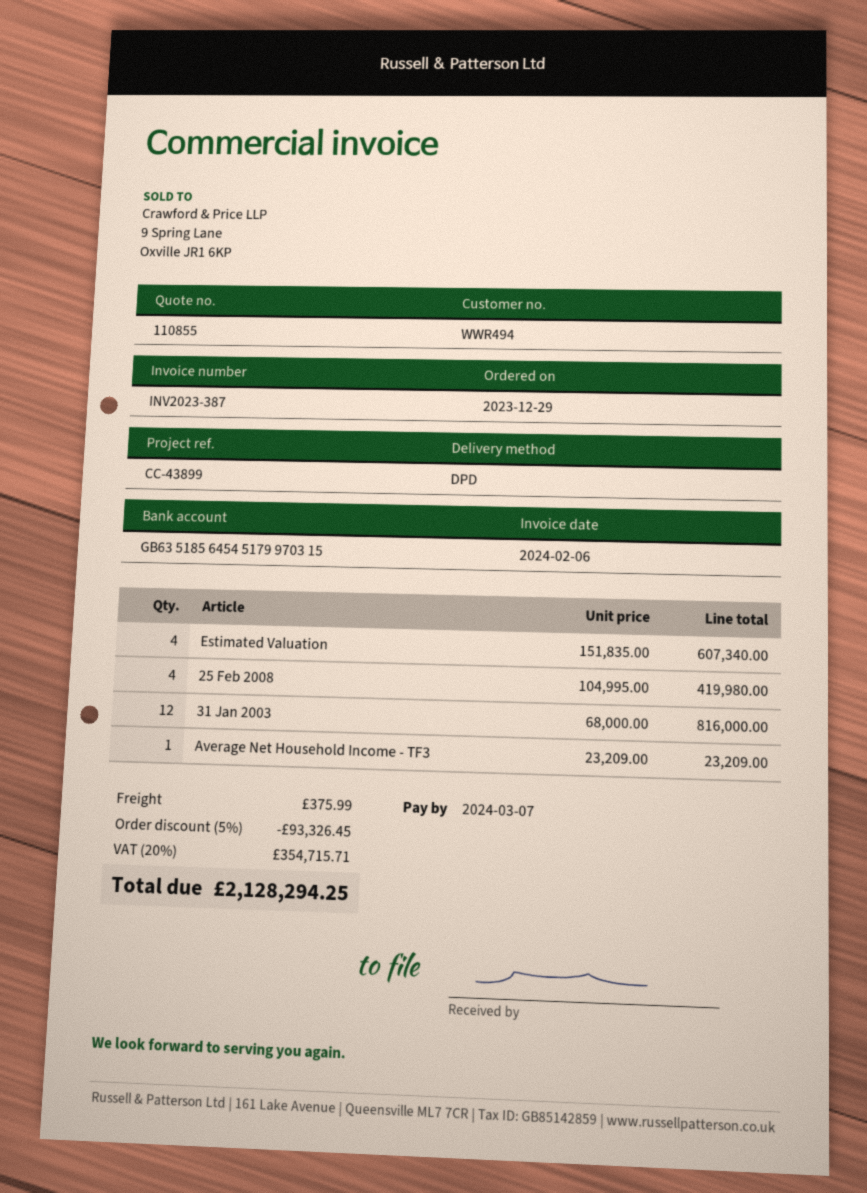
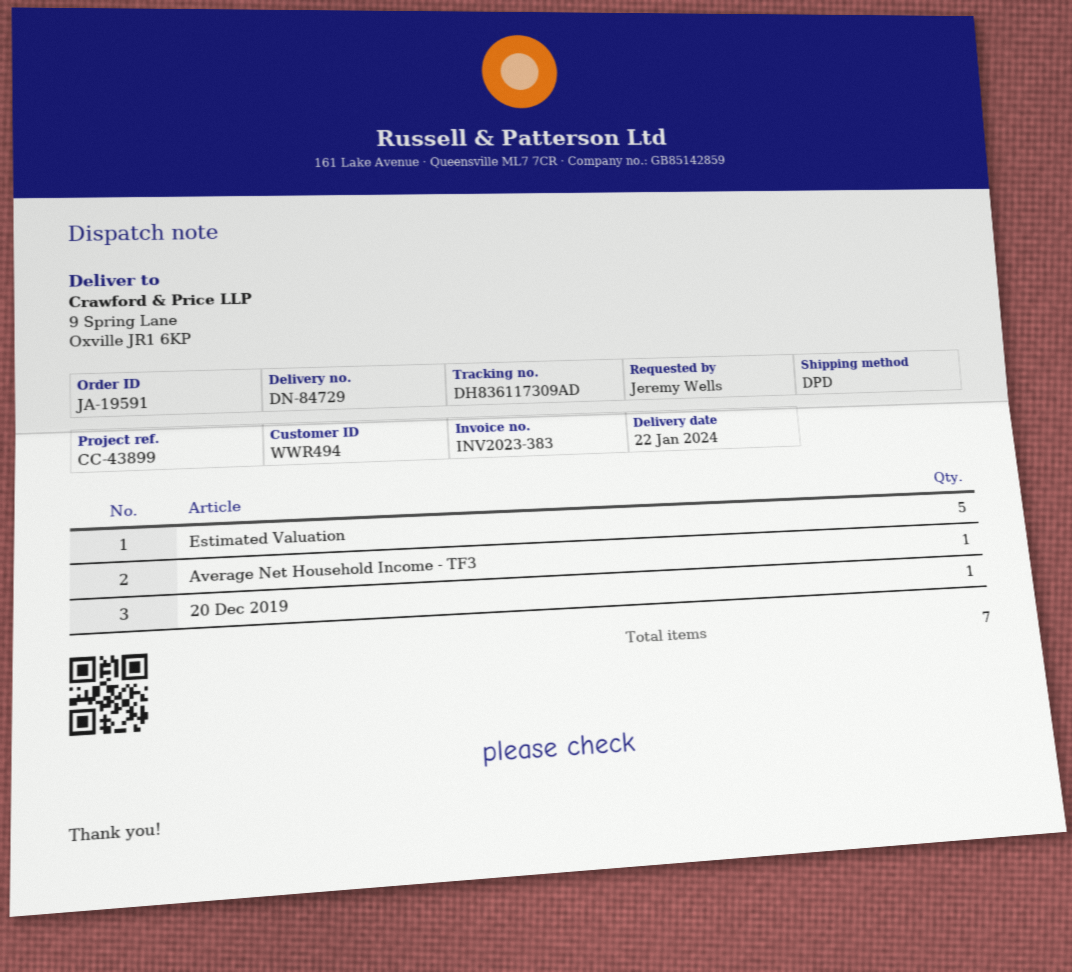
invoice number: INV2023-387 -> INV2023-383
Estimated Valuation: 4 -> 5
25 Feb 2008: 4 -> none
31 Jan 2003: 12 -> none
20 Dec 2019: none -> 1

